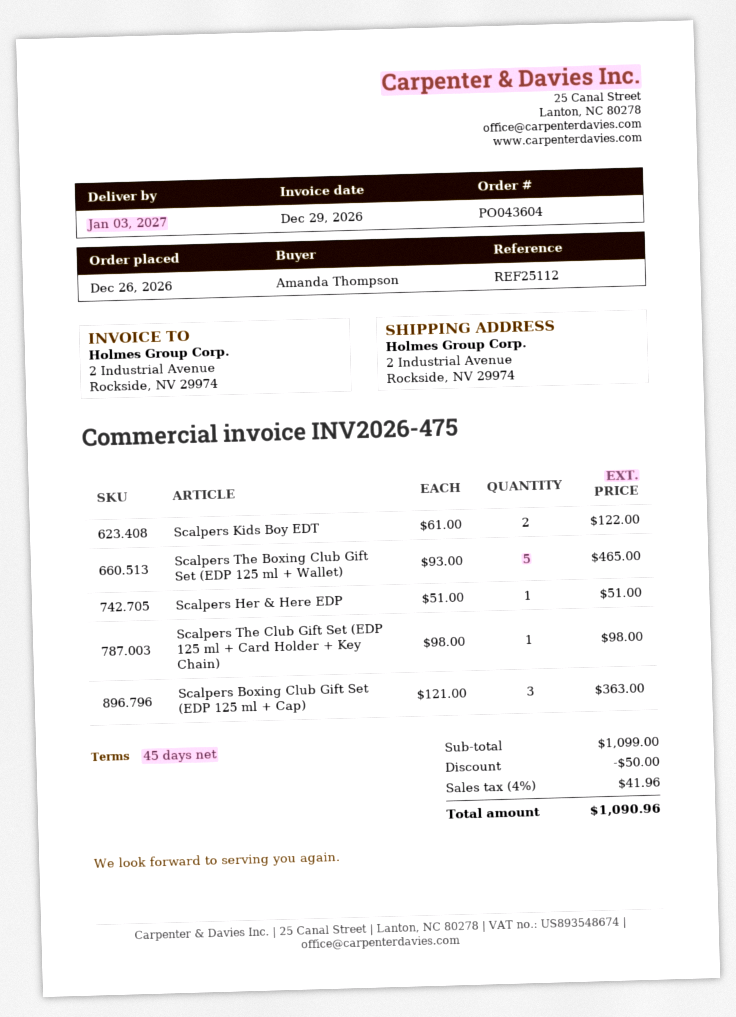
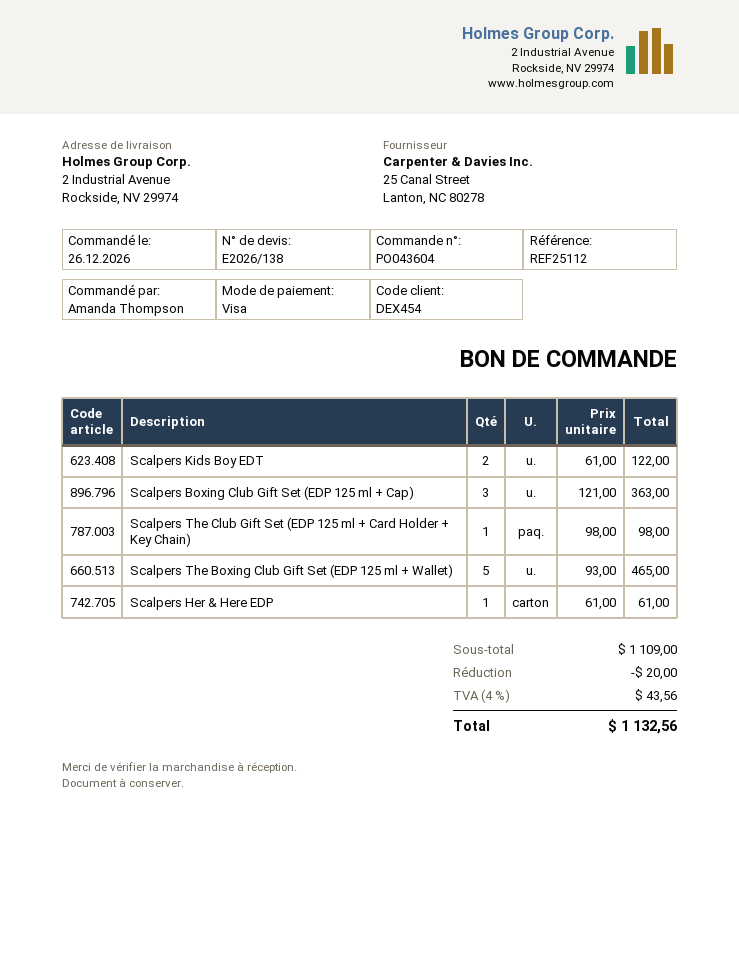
Scalpers Her & Here EDP: 1 x 51.00 = 51.00 -> 1 x 61.00 = 61.00
subtotal: 1099.00 -> 1109.00
discount: 50.00 -> 20.00
tax: 4% = 41.96 -> 4% = 43.56
total: 1090.96 -> 1132.56

